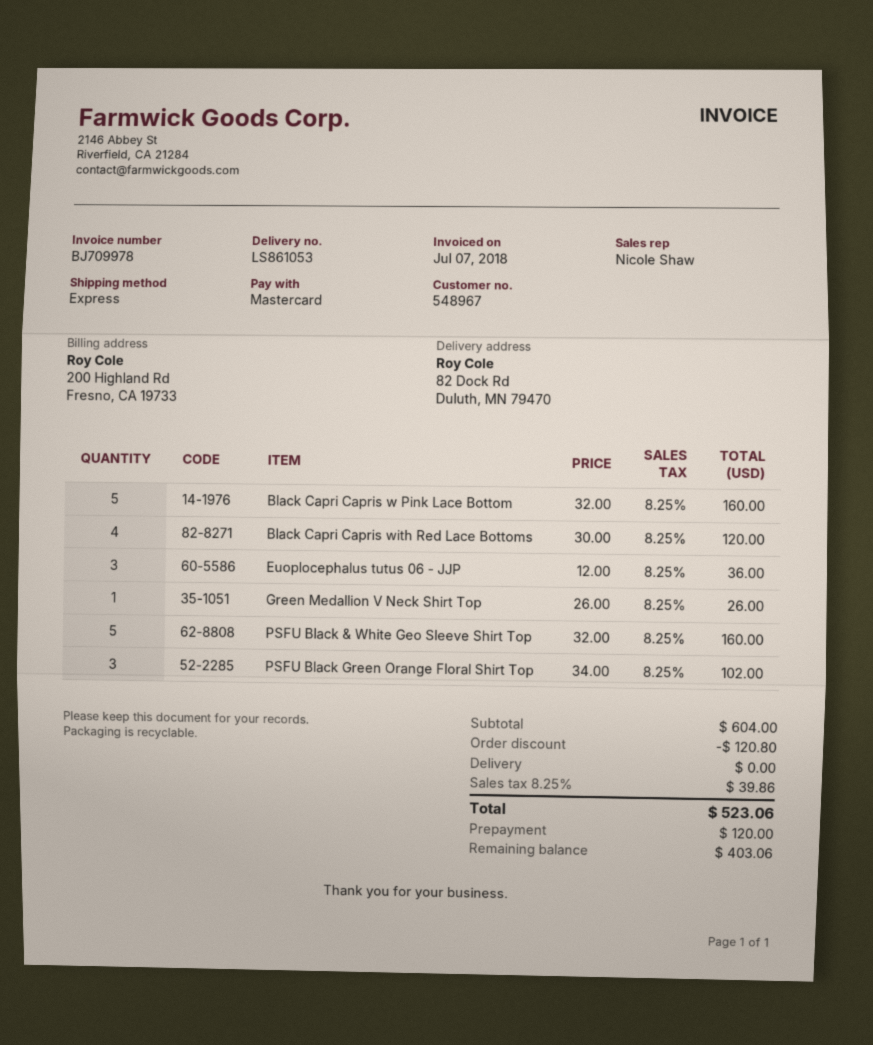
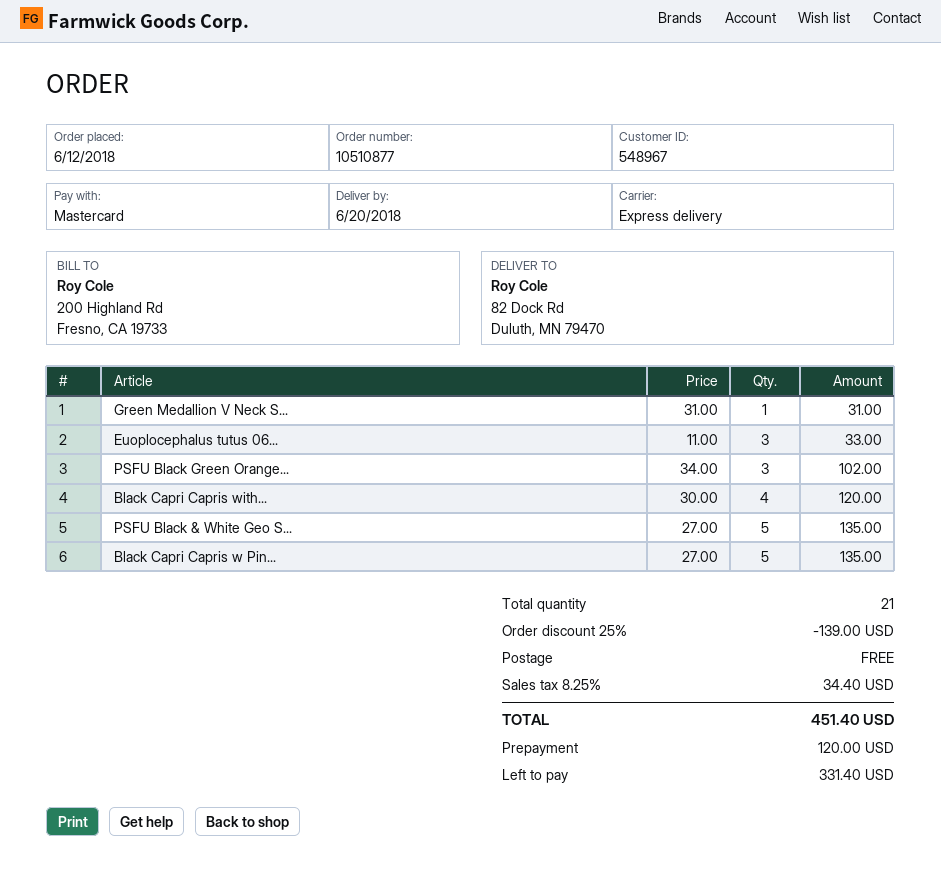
Black Capri Capris w Pink Lace Bottom: 5 x 32.00 = 160.00 -> 5 x 27.00 = 135.00
Euoplocephalus tutus 06 - JJP: 3 x 12.00 = 36.00 -> 3 x 11.00 = 33.00
Green Medallion V Neck Shirt Top: 1 x 26.00 = 26.00 -> 1 x 31.00 = 31.00
PSFU Black & White Geo Sleeve Shirt Top: 5 x 32.00 = 160.00 -> 5 x 27.00 = 135.00
discount: 120.80 -> 139.00
tax: 8.25% = 39.86 -> 8.25% = 34.40
total: 523.06 -> 451.40
balance: 403.06 -> 331.40

